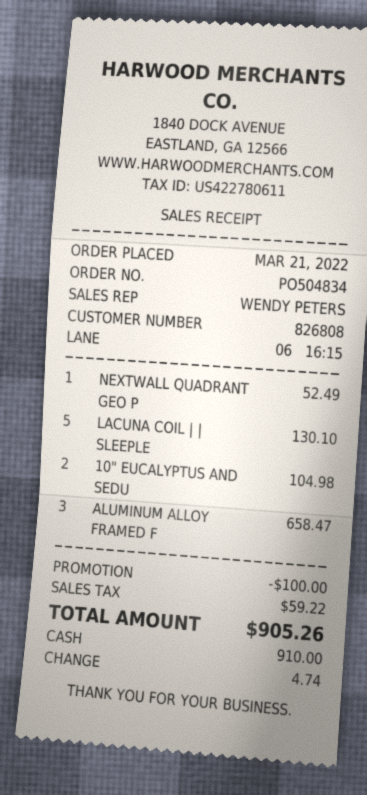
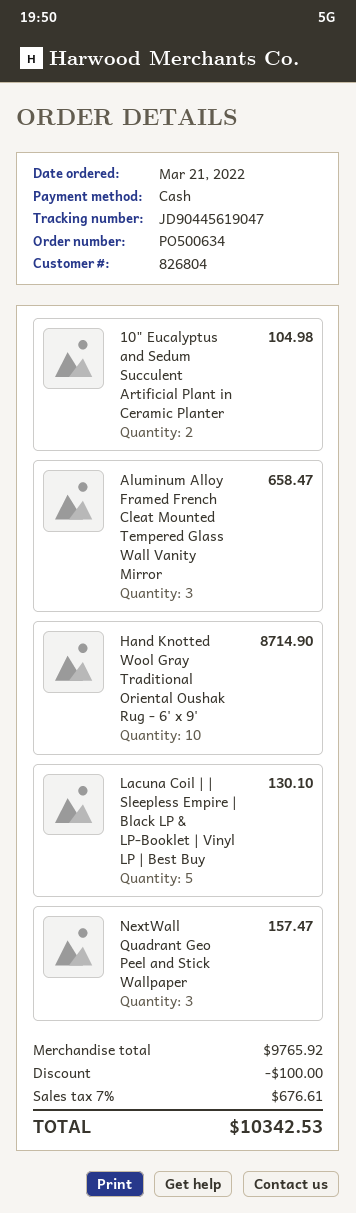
order number: PO504834 -> PO500634
customer number: 826808 -> 826804
NEXTWALL QUADRANT GEO P: 1 for 52.49 -> 3 for 157.47
Hand Knotted Wool Gray Traditional Oriental Oushak Rug - 6' x 9': none -> 10 for 8714.90
tax: 59.22 -> 676.61
total: 905.26 -> 10342.53

